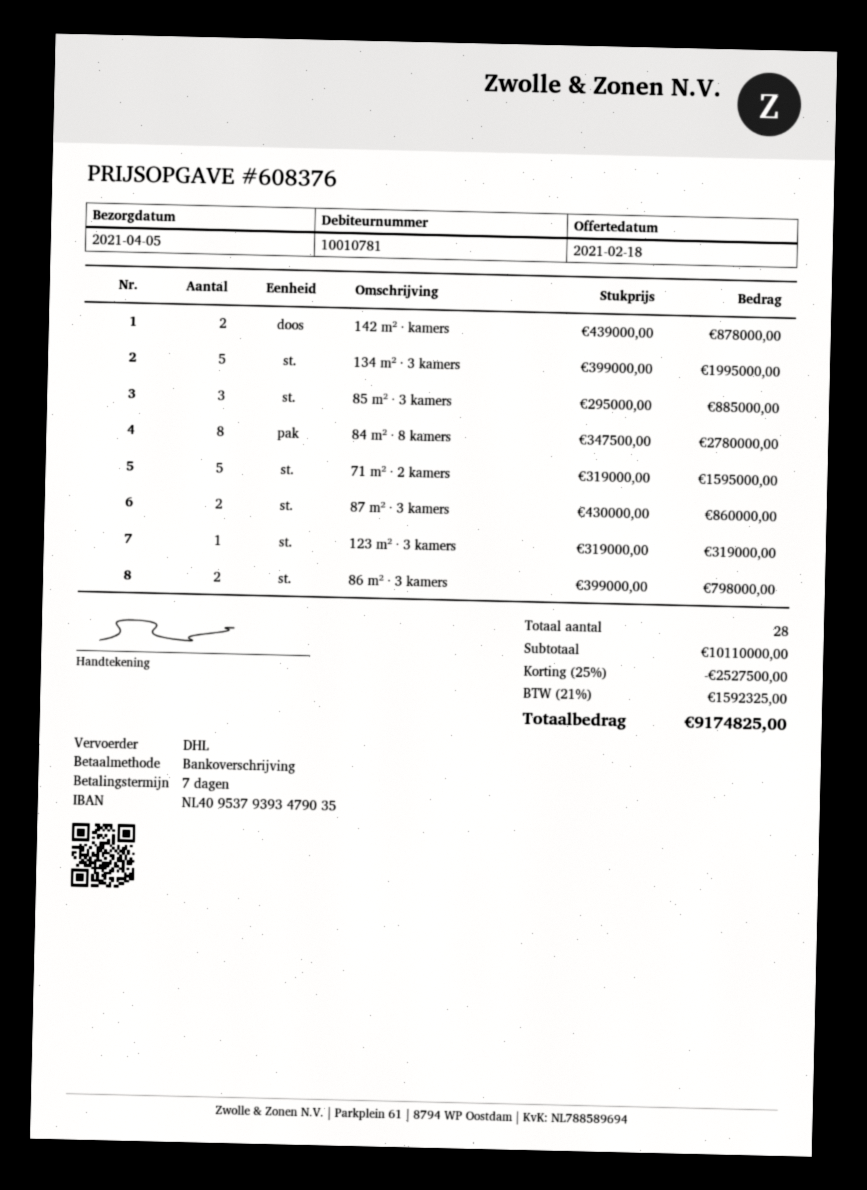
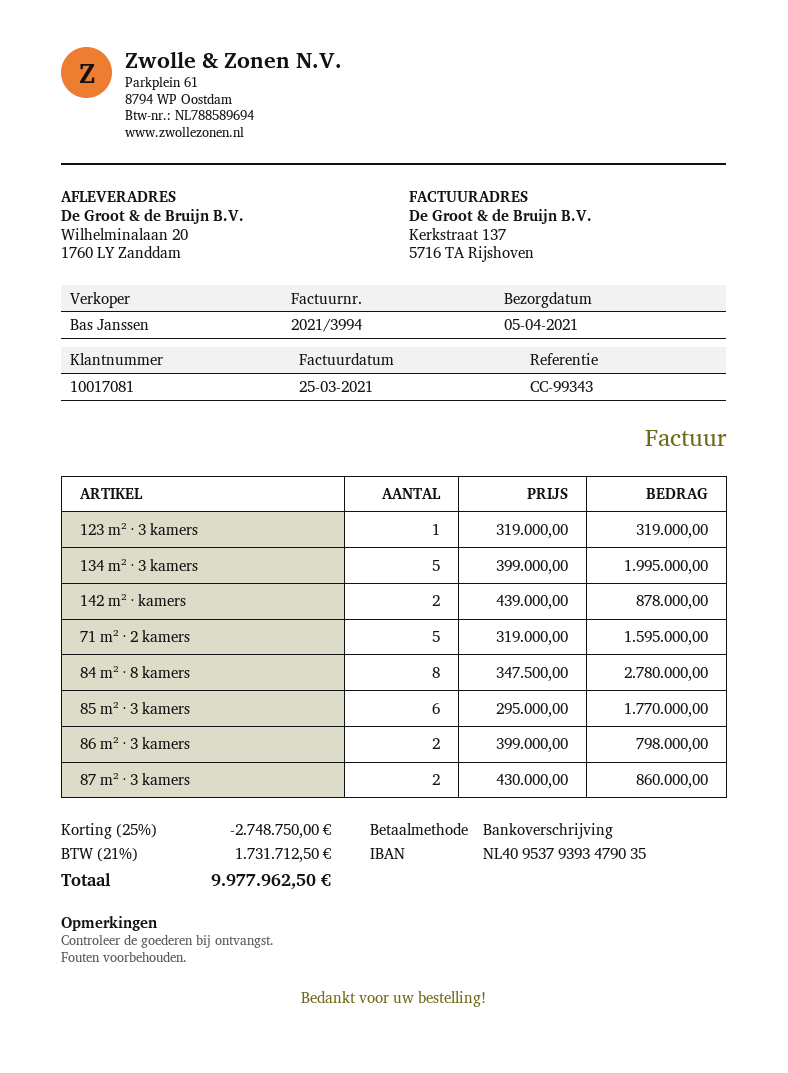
customer number: 10010781 -> 10017081
85 m² · 3 kamers: 3 x 295000.00 = 885000.00 -> 6 x 295000.00 = 1770000.00
discount: 25% = 2527500.00 -> 25% = 2748750.00
tax: 21% = 1592325.00 -> 21% = 1731712.50
total: 9174825.00 -> 9977962.50

